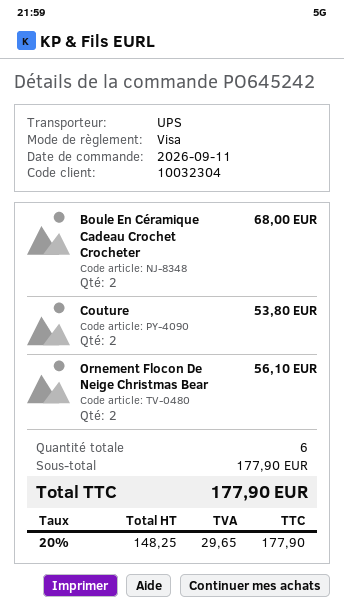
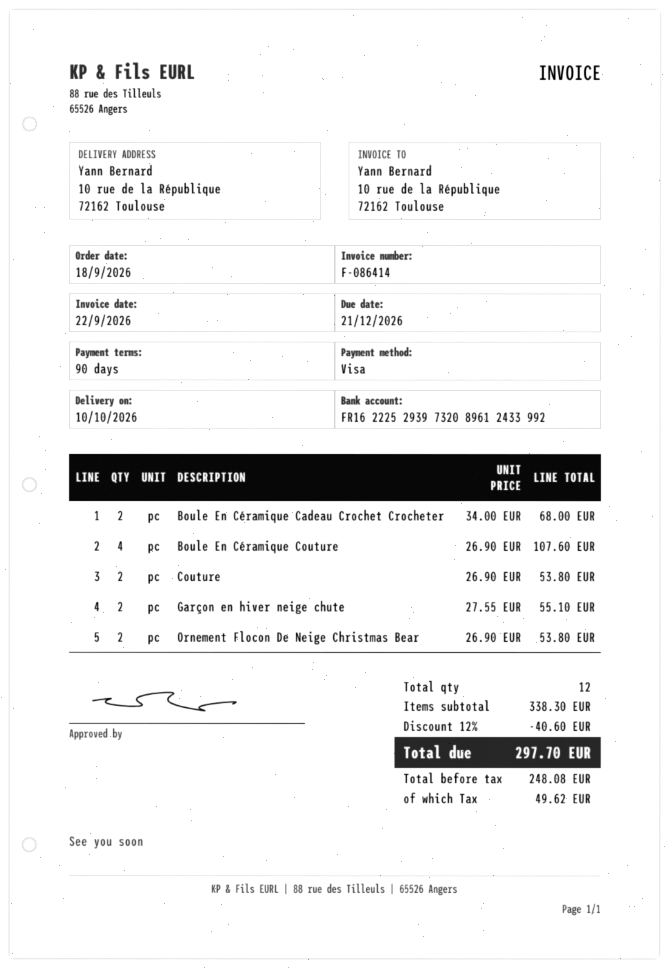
order date: 2026-09-11 -> 2026-09-18
Ornement Flocon De Neige Christmas Bear: 2 for 56.10 -> 2 for 53.80
Boule En Céramique Couture: none -> 4 for 107.60
Garçon en hiver neige chute: none -> 2 for 55.10
total quantity: 6 -> 12
subtotal: 177.90 -> 338.30
discount: none -> 12% = 40.60
net: 148.25 -> 248.08
tax: 29.65 -> 49.62
total: 177.90 -> 297.70

